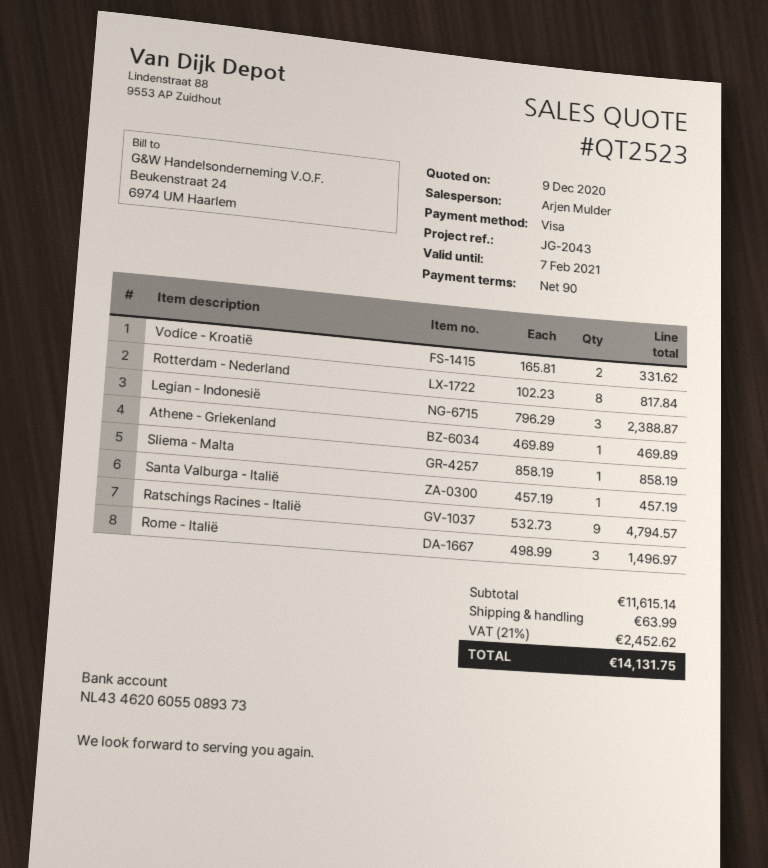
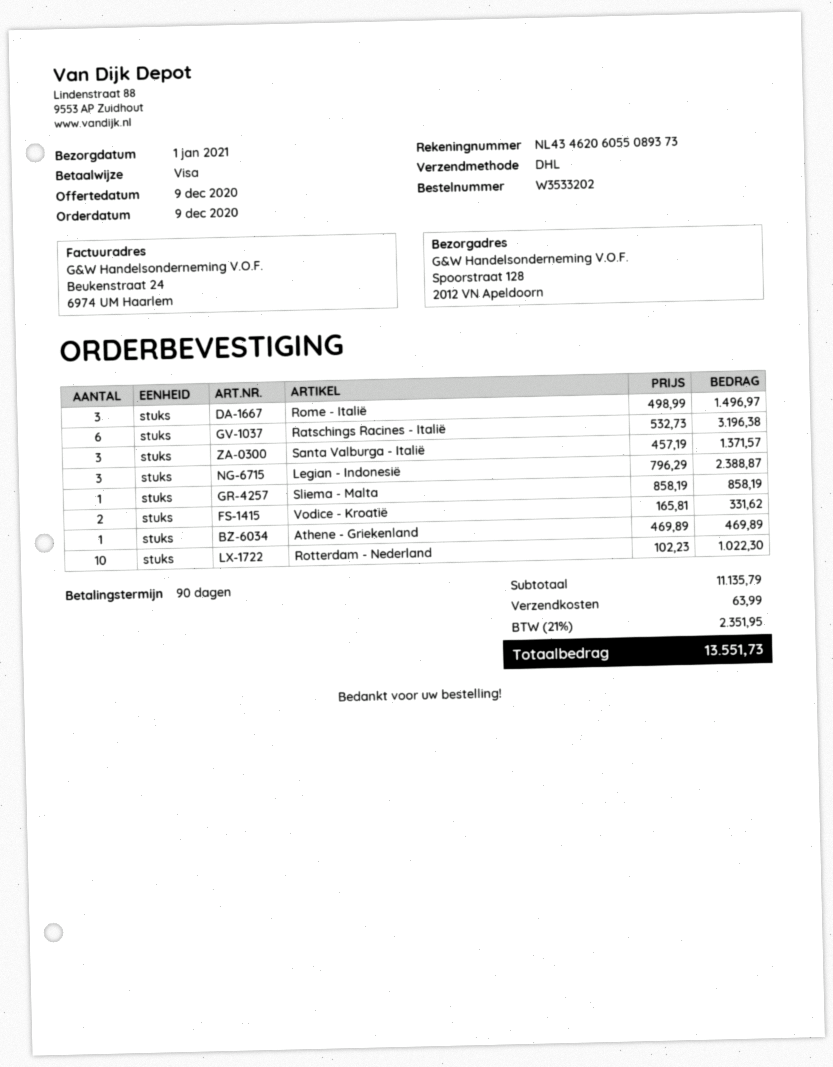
Rotterdam - Nederland: 8 x 102.23 = 817.84 -> 10 x 102.23 = 1022.30
Santa Valburga - Italië: 1 x 457.19 = 457.19 -> 3 x 457.19 = 1371.57
Ratschings Racines - Italië: 9 x 532.73 = 4794.57 -> 6 x 532.73 = 3196.38
subtotal: 11615.14 -> 11135.79
tax: 21% = 2452.62 -> 21% = 2351.95
total: 14131.75 -> 13551.73

